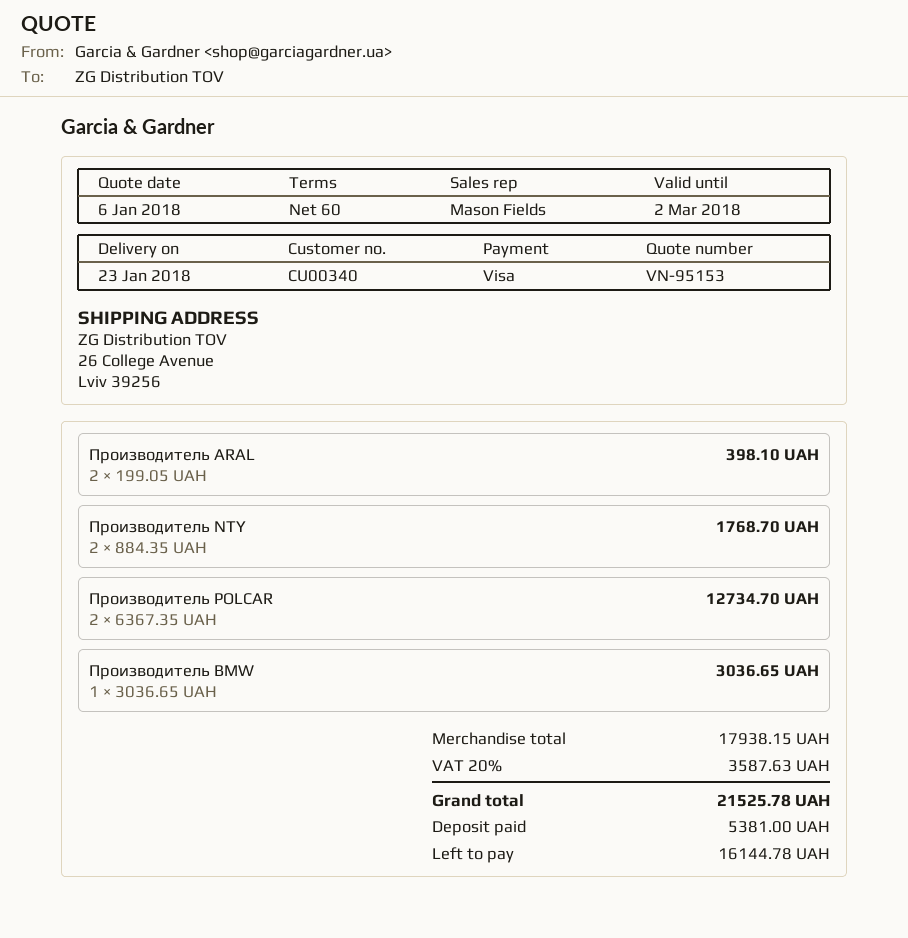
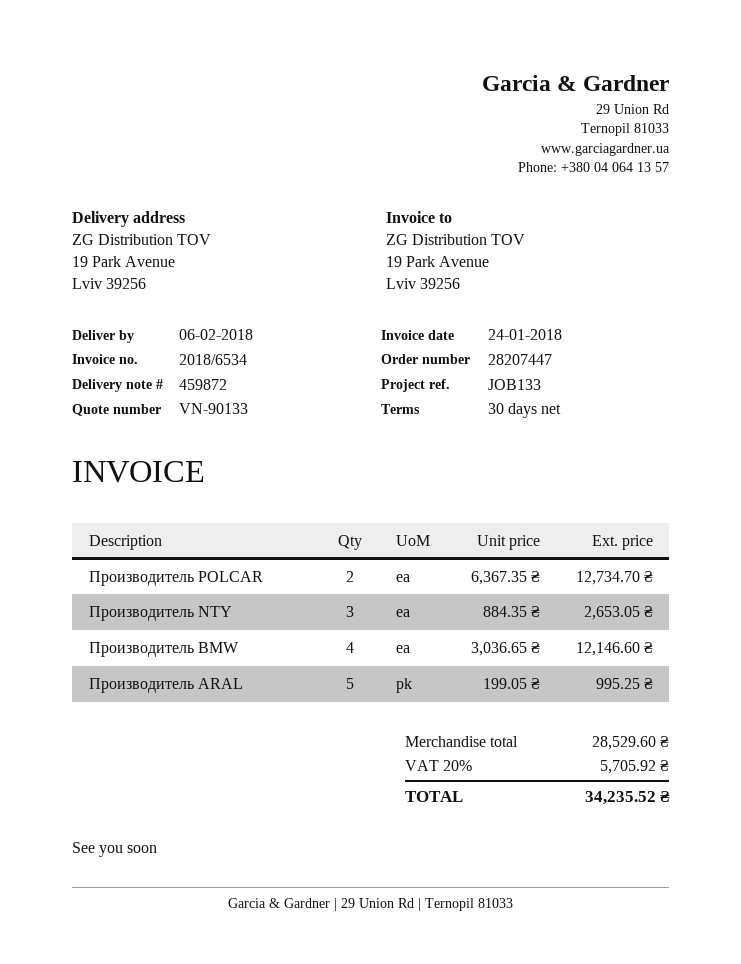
quote number: VN-95153 -> VN-90133
delivery date: 2018-01-23 -> 2018-02-06
payment terms: 60 days -> 30 days
ship to: 26 College Avenue, Lviv 39256 -> 19 Park Avenue, Lviv 39256
Производитель ARAL: 2 x 199.05 = 398.10 -> 5 x 199.05 = 995.25
Производитель NTY: 2 x 884.35 = 1768.70 -> 3 x 884.35 = 2653.05
Производитель BMW: 1 x 3036.65 = 3036.65 -> 4 x 3036.65 = 12146.60
subtotal: 17938.15 -> 28529.60
tax: 20% = 3587.63 -> 20% = 5705.92
total: 21525.78 -> 34235.52

